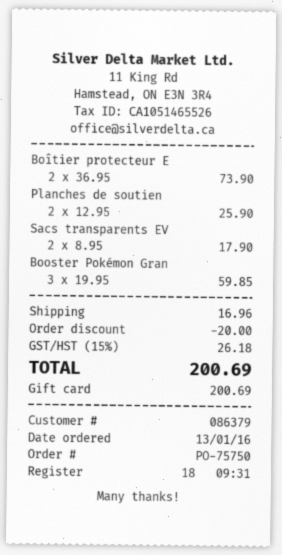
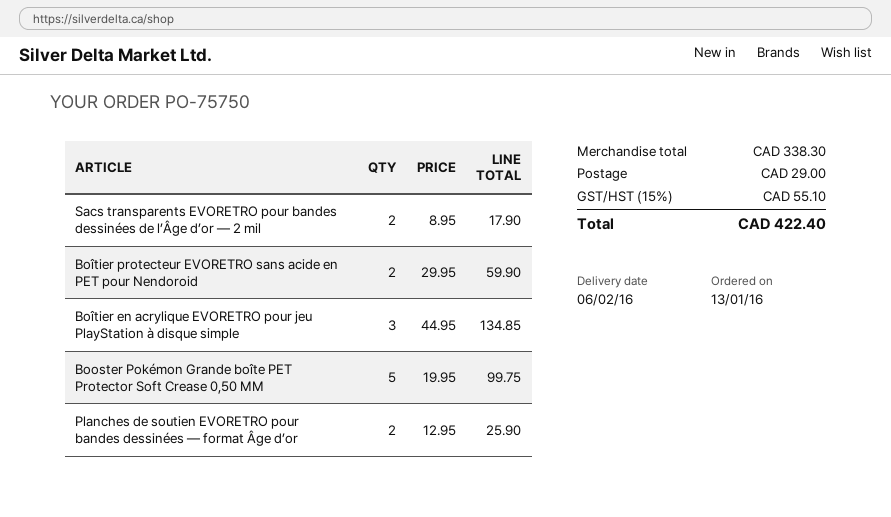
Boîtier protecteur E: 2 x 36.95 = 73.90 -> 2 x 29.95 = 59.90
Booster Pokémon Gran: 3 x 19.95 = 59.85 -> 5 x 19.95 = 99.75
Boîtier en acrylique EVORETRO pour jeu PlayStation à disque simple: none -> 3 x 44.95 = 134.85
discount: 20.00 -> none
shipping: 16.96 -> 29.00
tax: 15% = 26.18 -> 15% = 55.10
total: 200.69 -> 422.40

